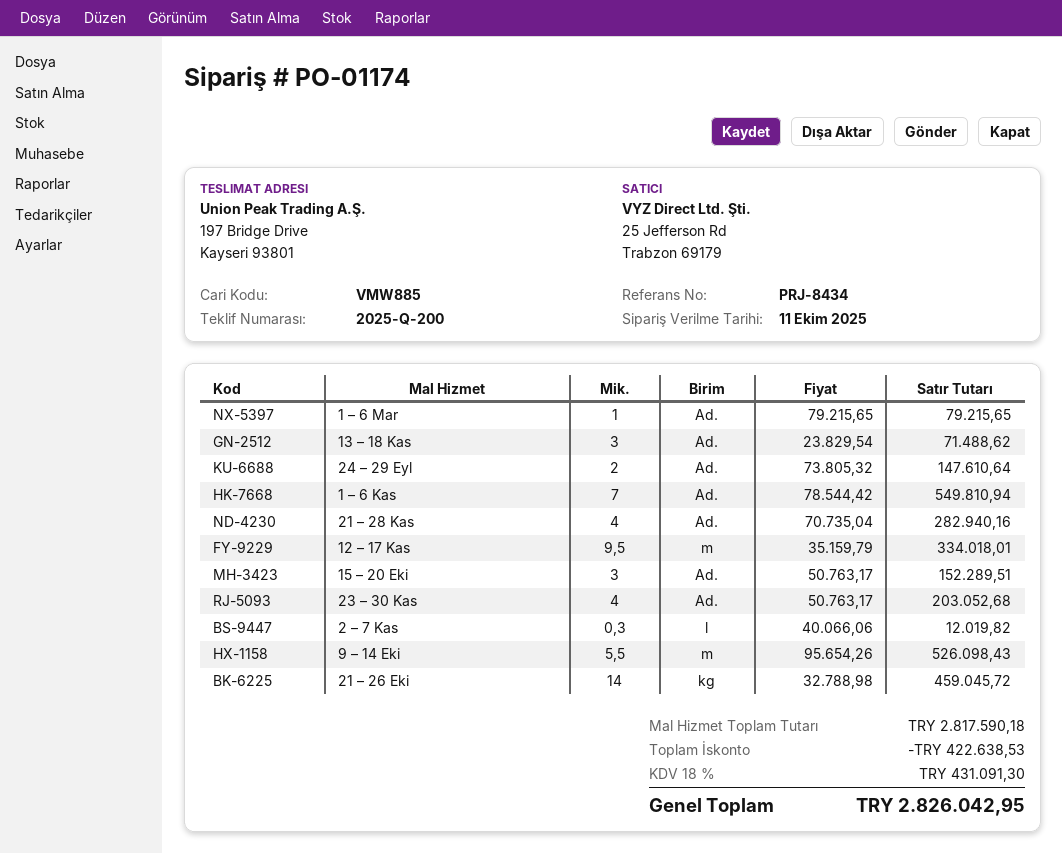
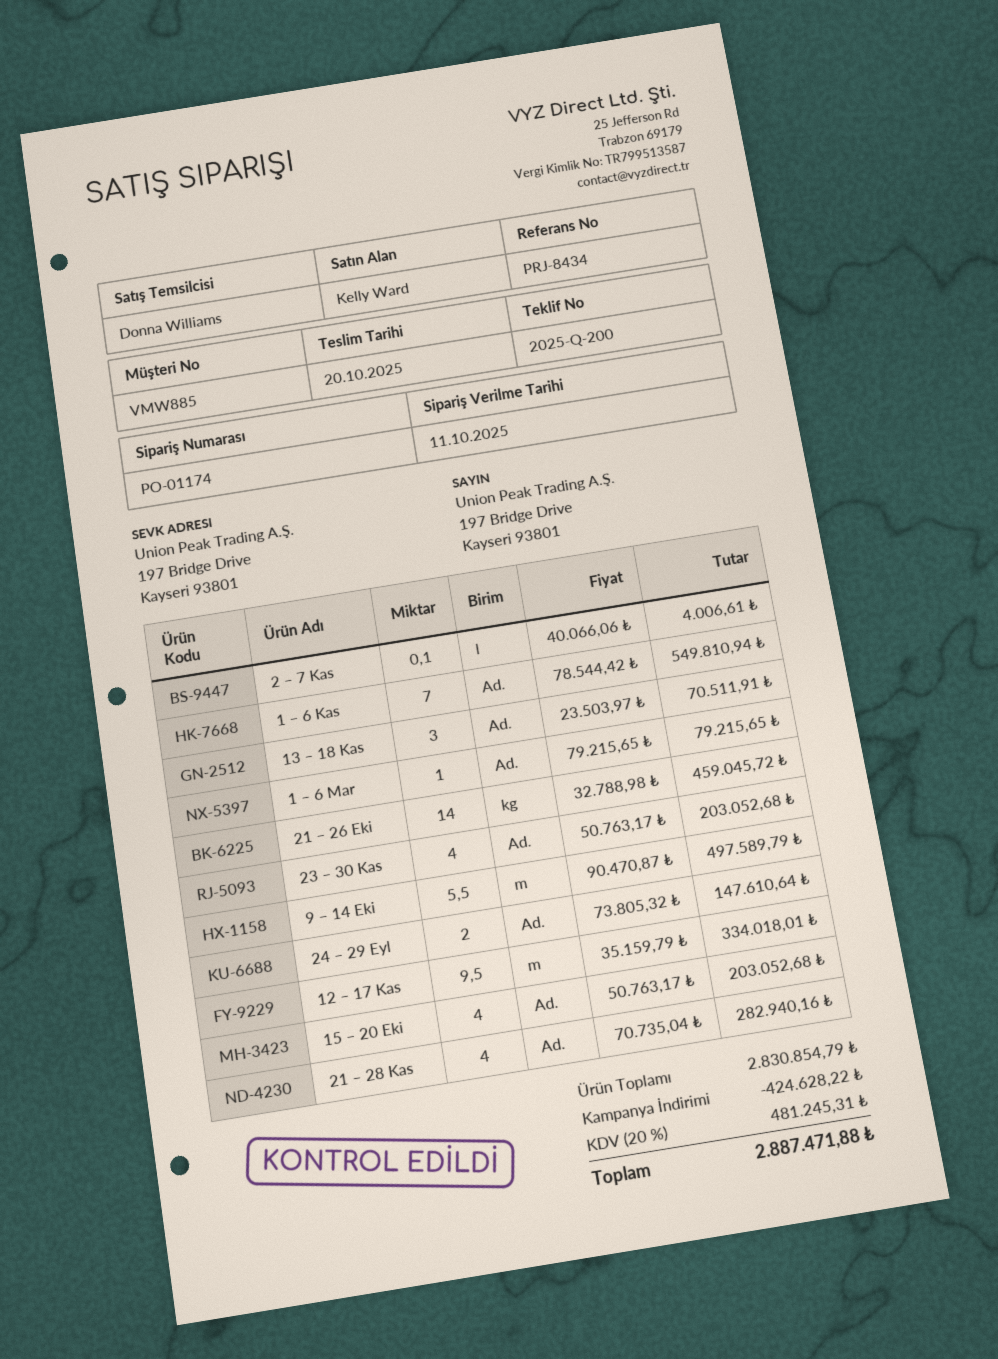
13 – 18 Kas: 3 x 23829.54 = 71488.62 -> 3 x 23503.97 = 70511.91
15 – 20 Eki: 3 x 50763.17 = 152289.51 -> 4 x 50763.17 = 203052.68
2 – 7 Kas: 0.3 x 40066.06 = 12019.82 -> 0.1 x 40066.06 = 4006.61
9 – 14 Eki: 5.5 x 95654.26 = 526098.43 -> 5.5 x 90470.87 = 497589.79
subtotal: 2817590.18 -> 2830854.79
discount: 422638.53 -> 424628.22
tax: 18% = 431091.30 -> 20% = 481245.31
total: 2826042.95 -> 2887471.88

